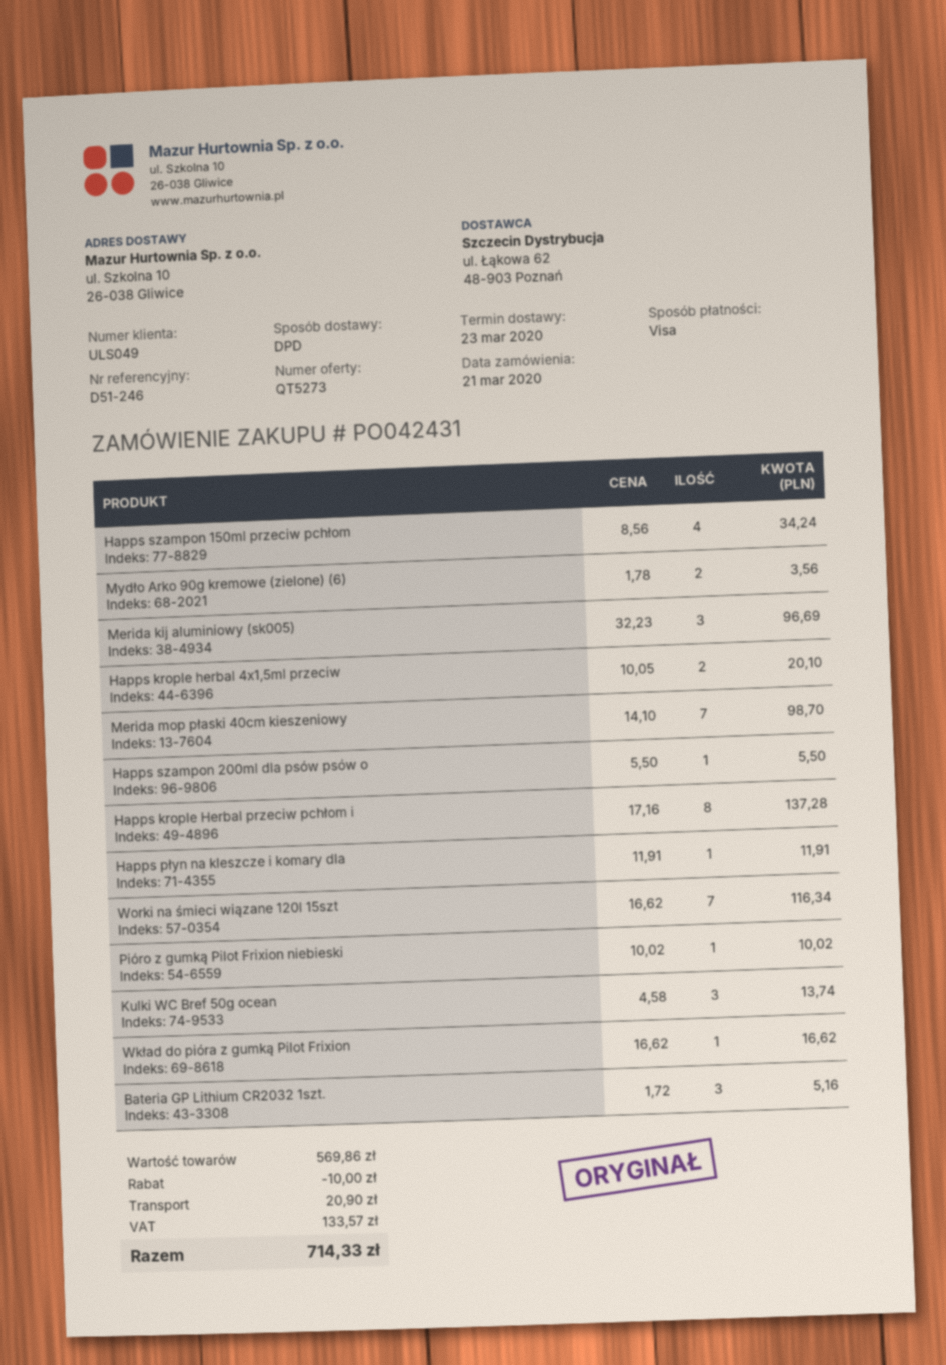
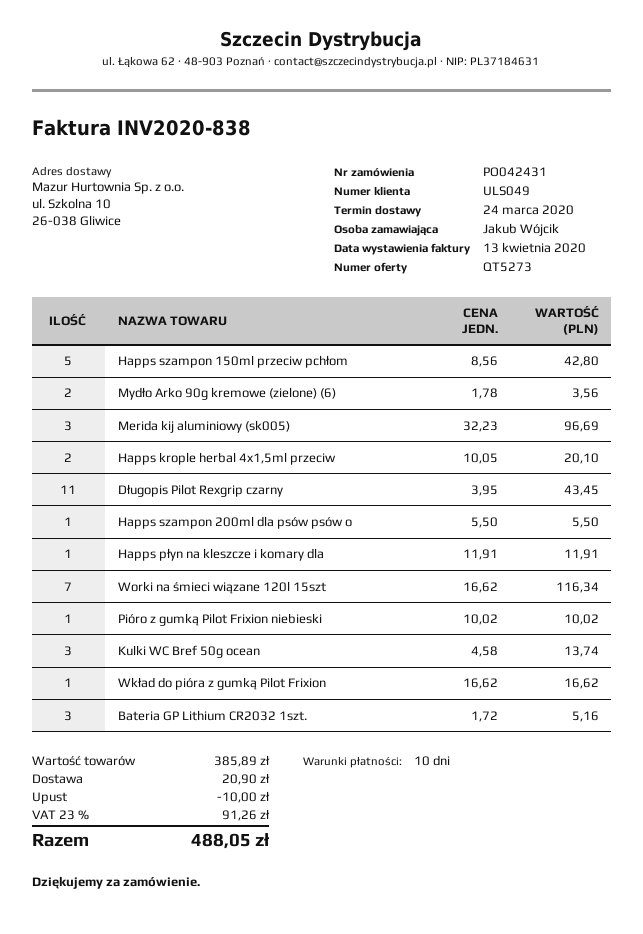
delivery date: 2020-03-23 -> 2020-03-24
Happs szampon 150ml przeciw pchłom: 4 x 8.56 = 34.24 -> 5 x 8.56 = 42.80
Merida mop płaski 40cm kieszeniowy: 7 x 14.10 = 98.70 -> none
Happs krople Herbal przeciw pchłom i: 8 x 17.16 = 137.28 -> none
Długopis Pilot Rexgrip czarny: none -> 11 x 3.95 = 43.45
subtotal: 569.86 -> 385.89
tax: 133.57 -> 91.26
total: 714.33 -> 488.05

